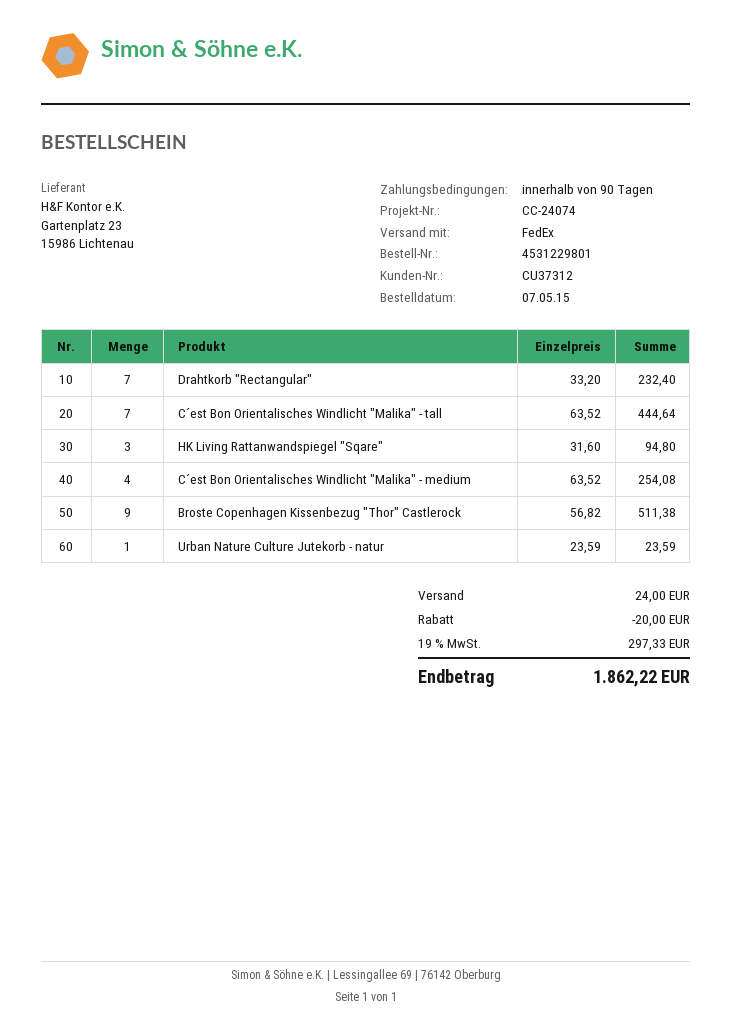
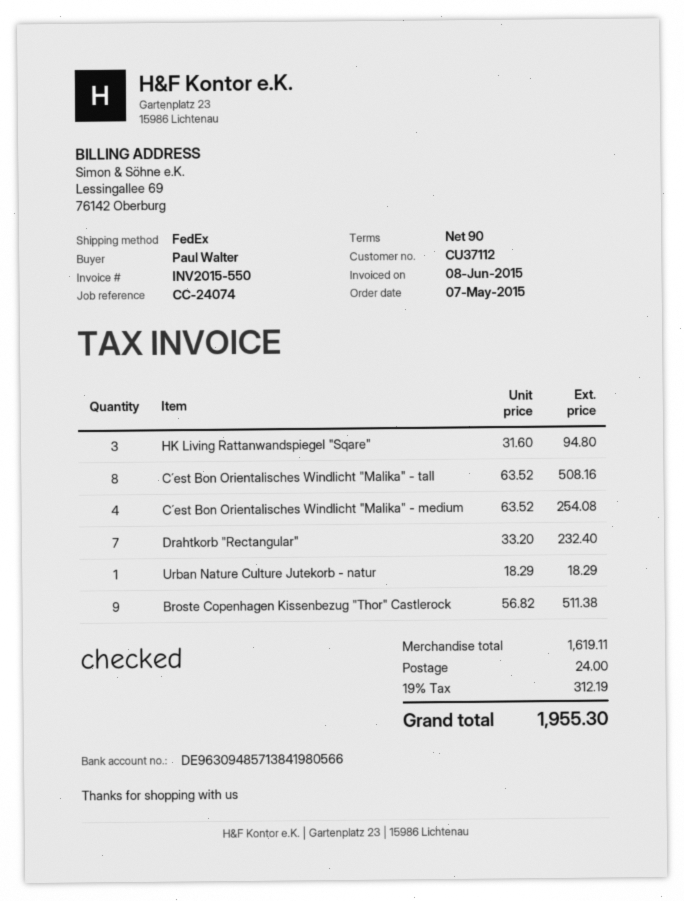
customer number: CU37312 -> CU37112
C´est Bon Orientalisches Windlicht "Malika" - tall: 7 x 63.52 = 444.64 -> 8 x 63.52 = 508.16
Urban Nature Culture Jutekorb - natur: 1 x 23.59 = 23.59 -> 1 x 18.29 = 18.29
discount: 20.00 -> none
tax: 19% = 297.33 -> 19% = 312.19
total: 1862.22 -> 1955.30

